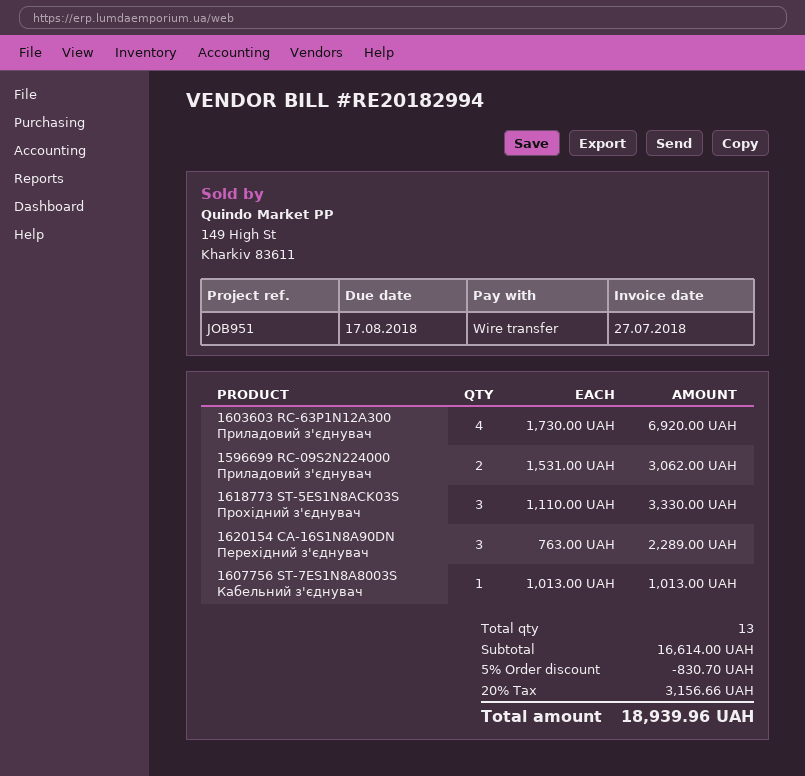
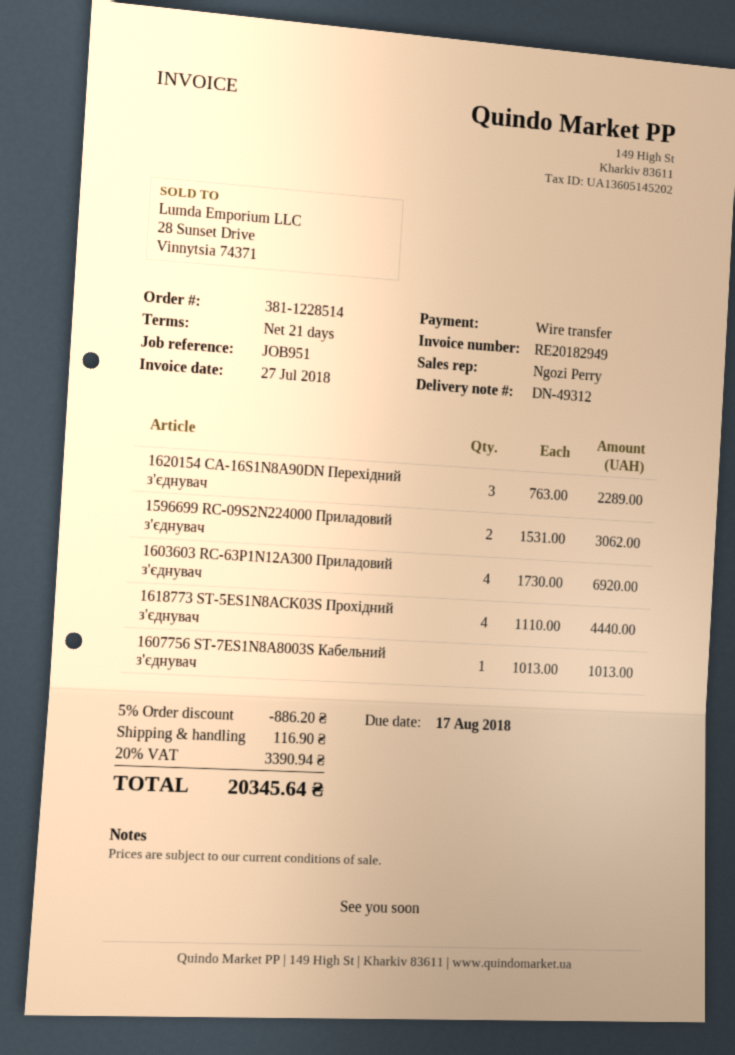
invoice number: RE20182994 -> RE20182949
1618773 ST-5ES1N8ACK03S Прохідний з'єднувач: 3 x 1110.00 = 3330.00 -> 4 x 1110.00 = 4440.00
discount: 5% = 830.70 -> 5% = 886.20
shipping: none -> 116.90
tax: 20% = 3156.66 -> 20% = 3390.94
total: 18939.96 -> 20345.64

